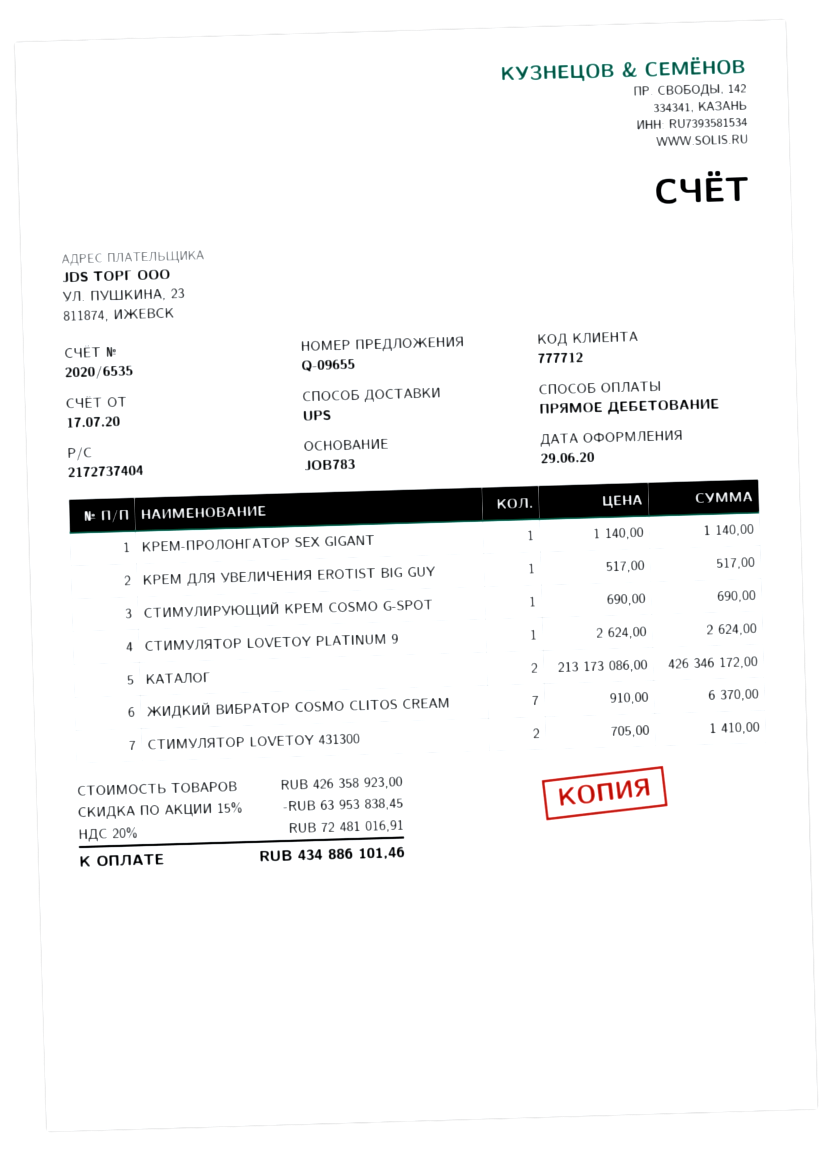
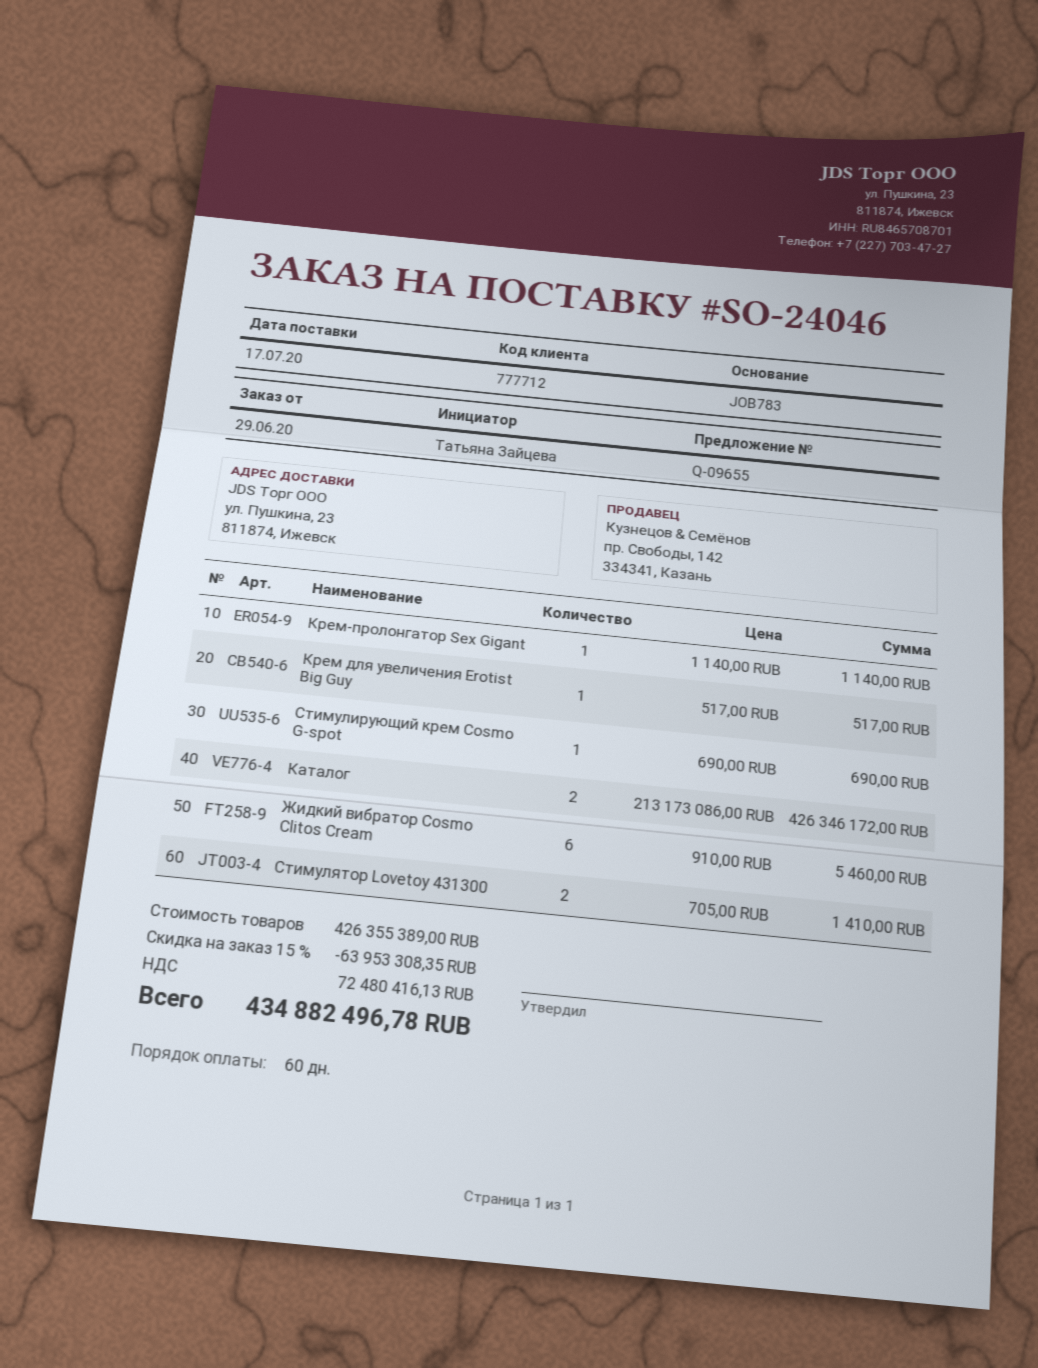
СТИМУЛЯТОР LOVETOY PLATINUM 9: 1 x 2624.00 = 2624.00 -> none
ЖИДКИЙ ВИБРАТОР COSMO CLITOS CREAM: 7 x 910.00 = 6370.00 -> 6 x 910.00 = 5460.00
subtotal: 426358923.00 -> 426355389.00
discount: 15% = 63953838.45 -> 15% = 63953308.35
tax: 72481016.91 -> 72480416.13
total: 434886101.46 -> 434882496.78

